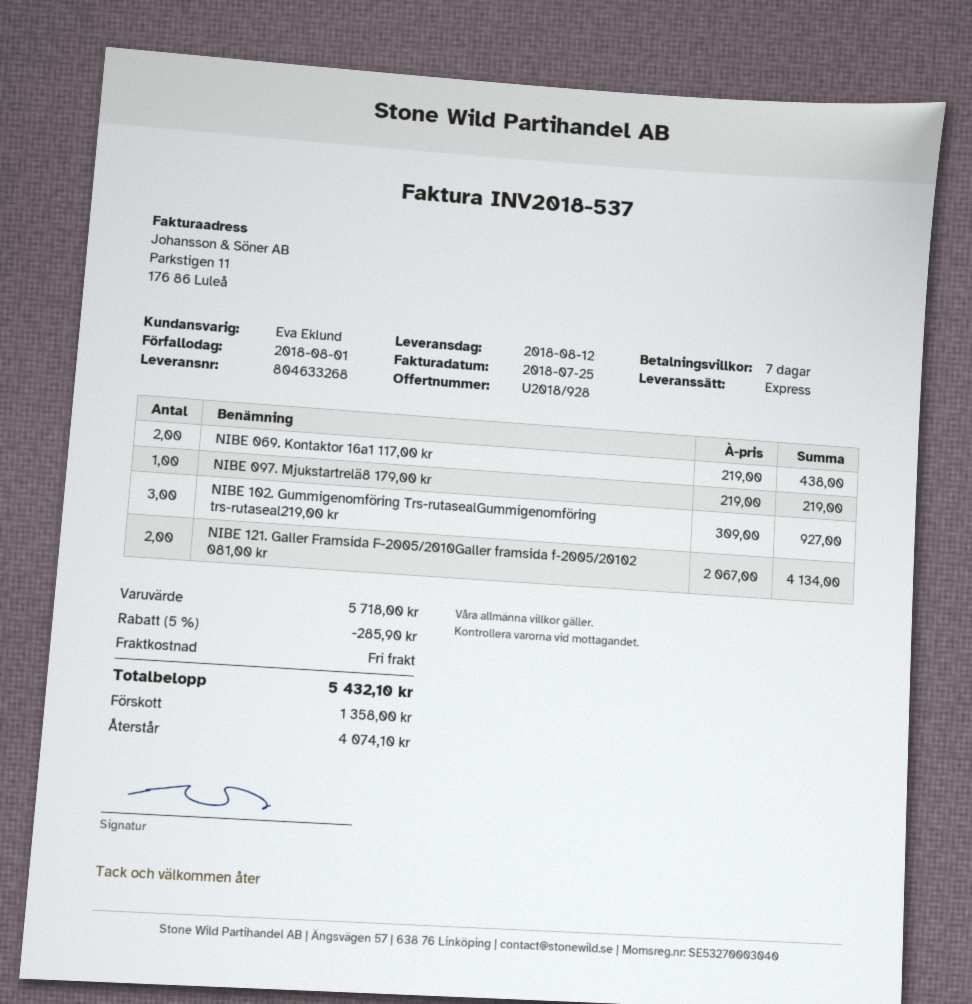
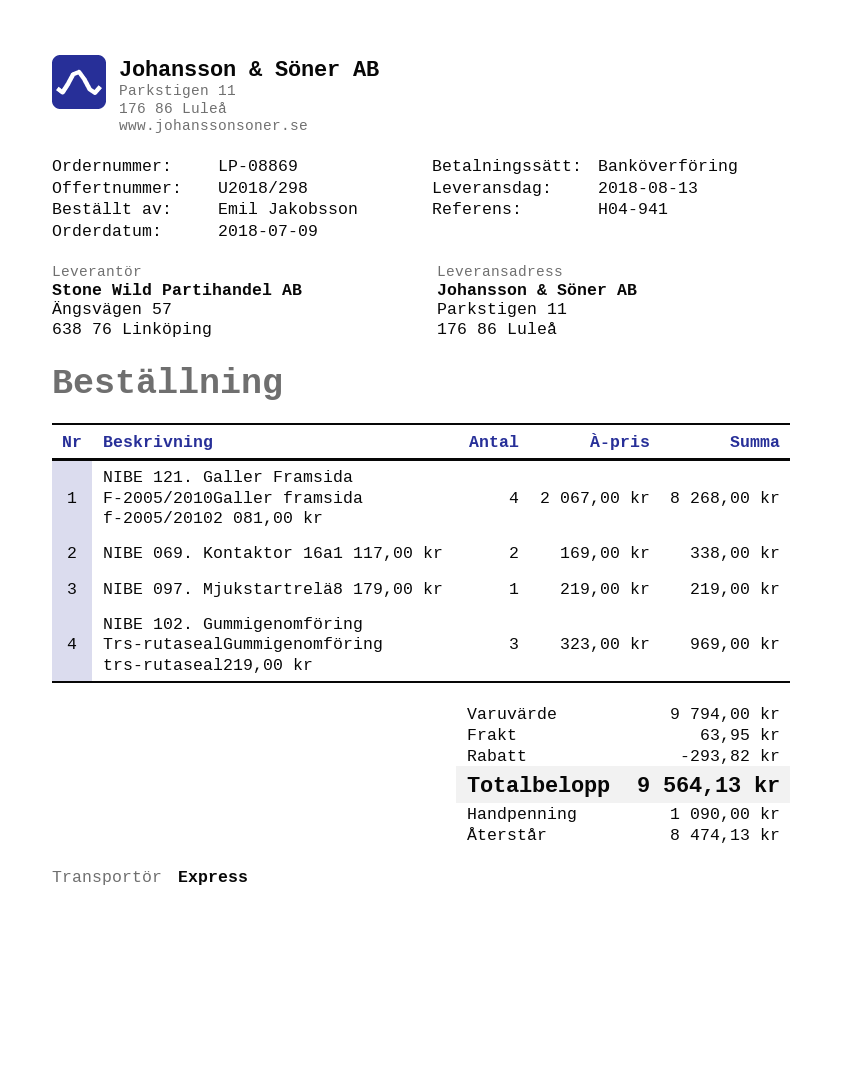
quote number: U2018/928 -> U2018/298
delivery date: 2018-08-12 -> 2018-08-13
NIBE 069. Kontaktor 16a1 117,00 kr: 2 x 219.00 = 438.00 -> 2 x 169.00 = 338.00
NIBE 102. Gummigenomföring Trs-rutasealGummigenomföring trs-rutaseal219,00 kr: 3 x 309.00 = 927.00 -> 3 x 323.00 = 969.00
NIBE 121. Galler Framsida F-2005/2010Galler framsida f-2005/20102 081,00 kr: 2 x 2067.00 = 4134.00 -> 4 x 2067.00 = 8268.00
subtotal: 5718.00 -> 9794.00
discount: 285.90 -> 293.82
shipping: 0.00 -> 63.95
total: 5432.10 -> 9564.13
deposit: 1358.00 -> 1090.00
balance: 4074.10 -> 8474.13

